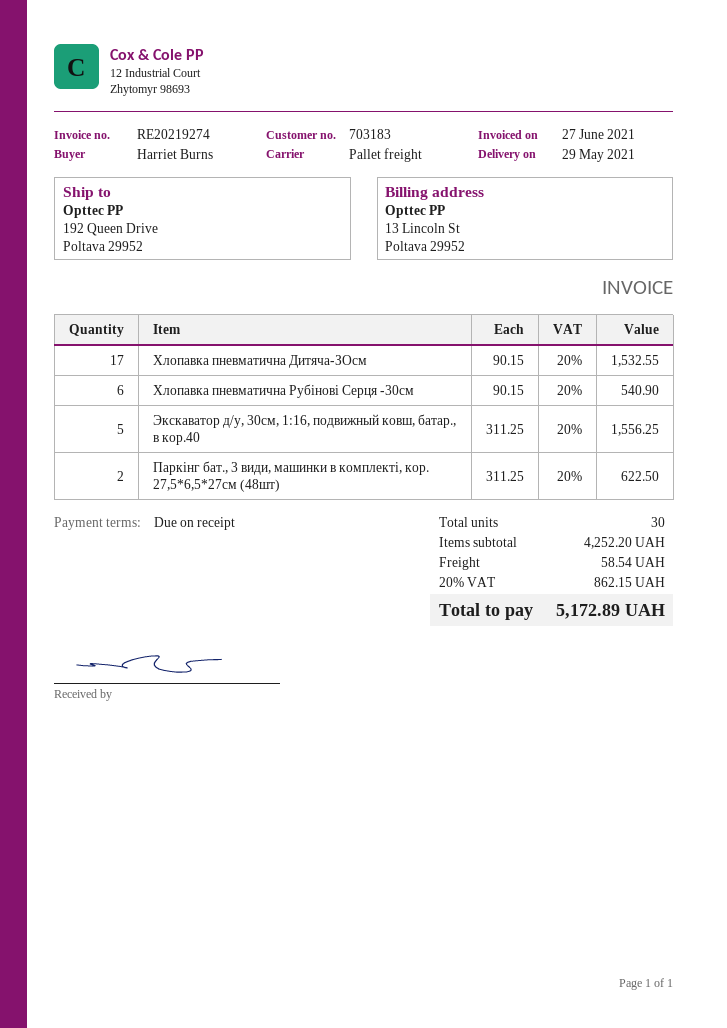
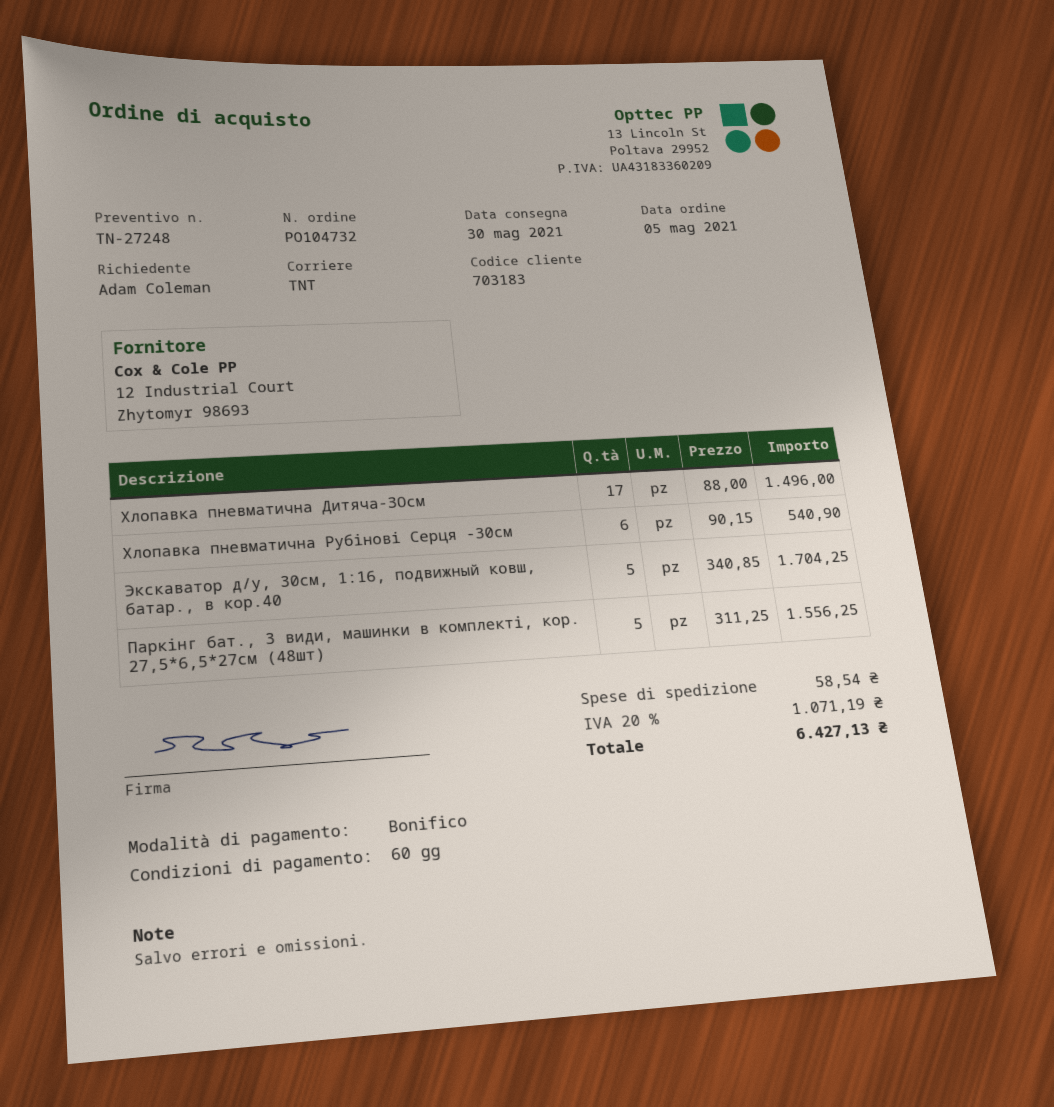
delivery date: 2021-05-29 -> 2021-05-30
payment terms: on receipt -> 60 days
ordered by: Harriet Burns -> Adam Coleman
shipping method: pallet freight -> TNT
Хлопавка пневматична Дитяча-ЗОсм: 17 x 90.15 = 1532.55 -> 17 x 88.00 = 1496.00
Экскаватор д/у, 30см, 1:16, подвижный ковш, батар., в кор.40: 5 x 311.25 = 1556.25 -> 5 x 340.85 = 1704.25
Паркінг бат., 3 види, машинки в комплекті, кор. 27,5*6,5*27см (48шт): 2 x 311.25 = 622.50 -> 5 x 311.25 = 1556.25
tax: 20% = 862.15 -> 20% = 1071.19
total: 5172.89 -> 6427.13

